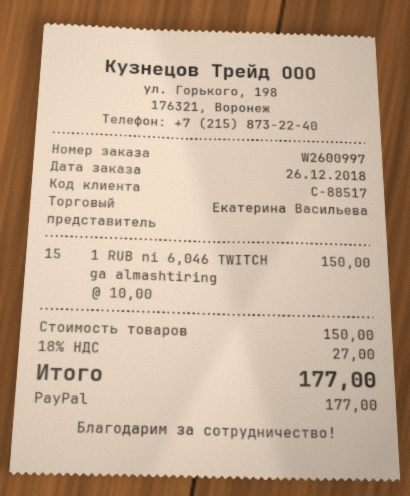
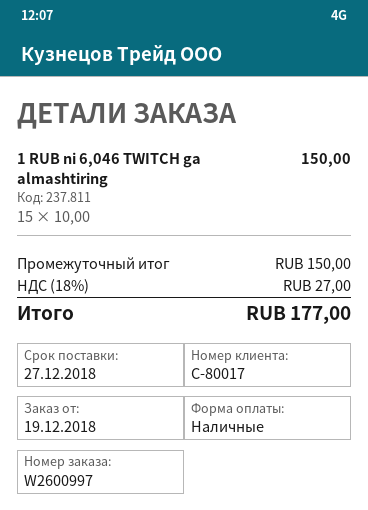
order date: 2018-12-26 -> 2018-12-19
customer number: C-88517 -> C-80017
payment method: PayPal -> cash

